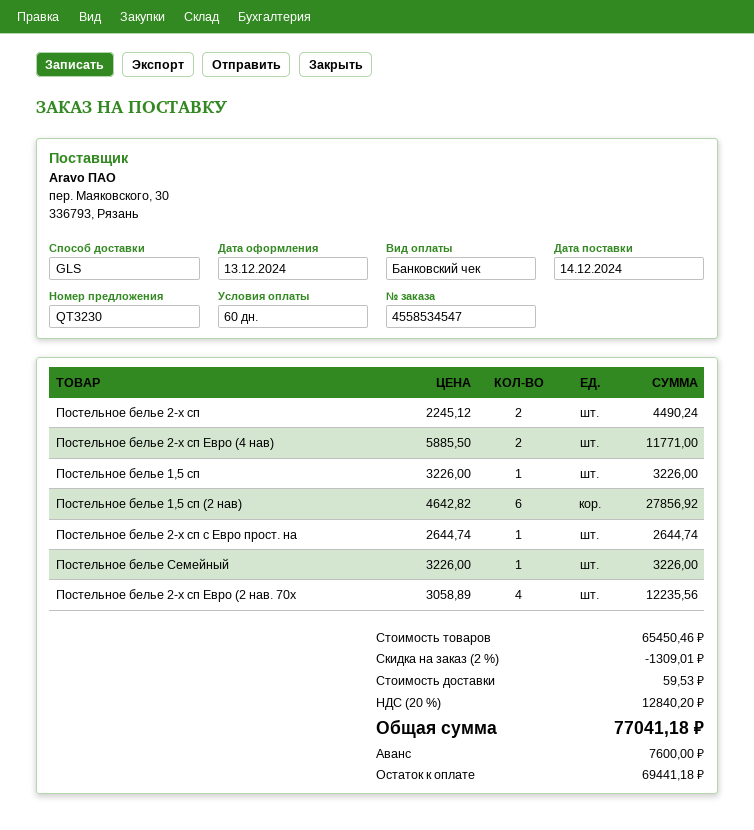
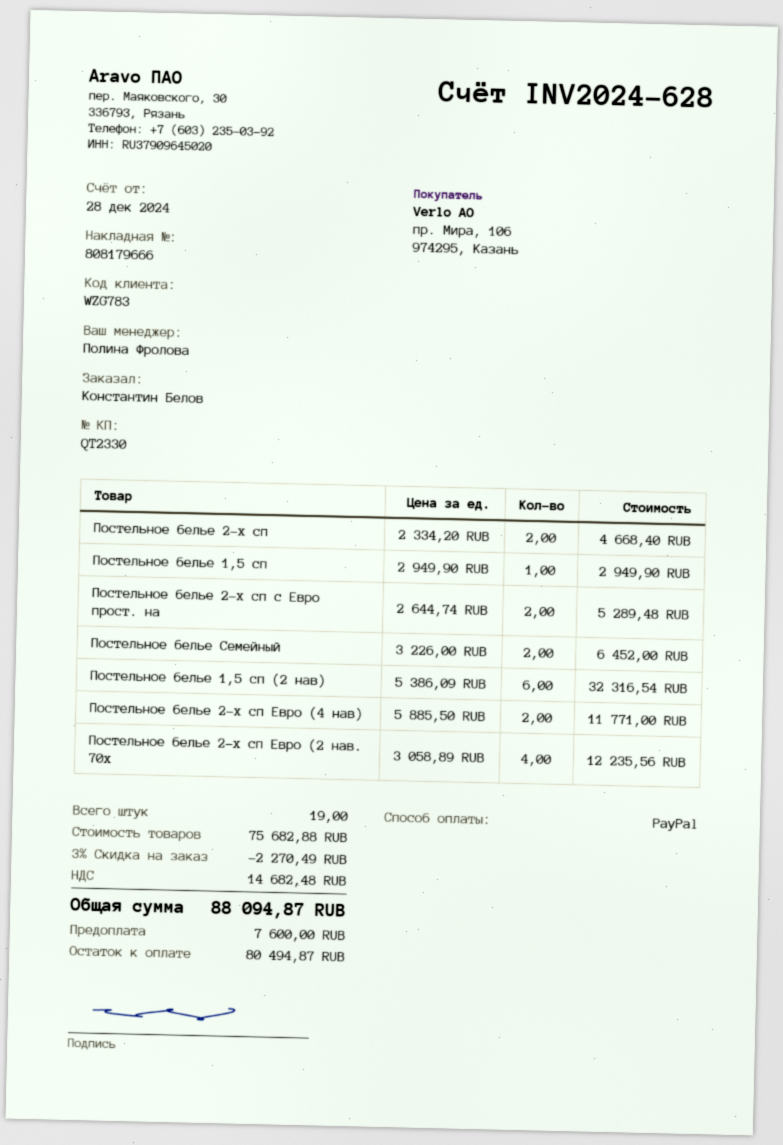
quote number: QT3230 -> QT2330
payment method: cheque -> PayPal
Постельное белье 2-х сп: 2 x 2245.12 = 4490.24 -> 2 x 2334.20 = 4668.40
Постельное белье 1,5 сп: 1 x 3226.00 = 3226.00 -> 1 x 2949.90 = 2949.90
Постельное белье 1,5 сп (2 нав): 6 x 4642.82 = 27856.92 -> 6 x 5386.09 = 32316.54
Постельное белье 2-х сп с Евро прост. на: 1 x 2644.74 = 2644.74 -> 2 x 2644.74 = 5289.48
Постельное белье Семейный: 1 x 3226.00 = 3226.00 -> 2 x 3226.00 = 6452.00
subtotal: 65450.46 -> 75682.88
discount: 2% = 1309.01 -> 3% = 2270.49
shipping: 59.53 -> none
tax: 12840.20 -> 14682.48
total: 77041.18 -> 88094.87
balance: 69441.18 -> 80494.87

